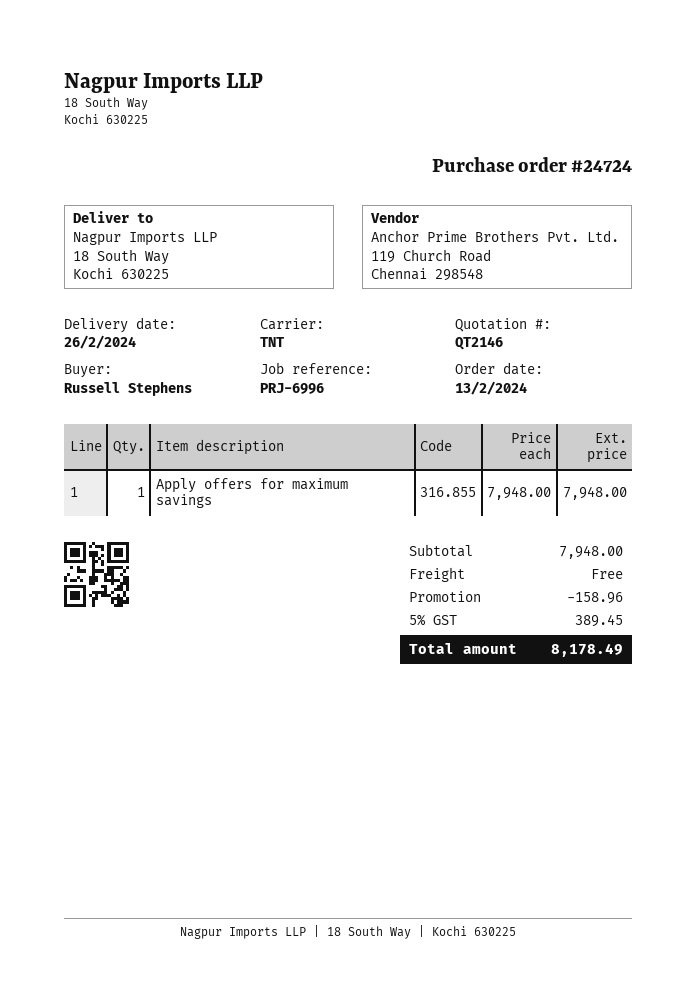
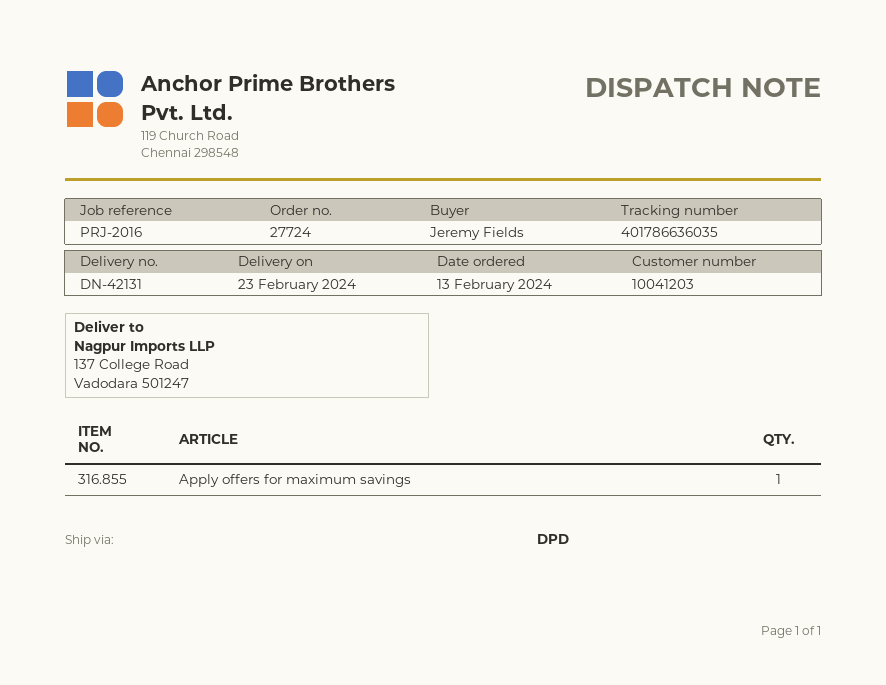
order number: 24724 -> 27724
delivery date: 2024-02-26 -> 2024-02-23
reference: PRJ-6996 -> PRJ-2016
ordered by: Russell Stephens -> Jeremy Fields
shipping method: TNT -> DPD
ship to: 18 South Way, Kochi 630225 -> 137 College Road, Vadodara 501247

